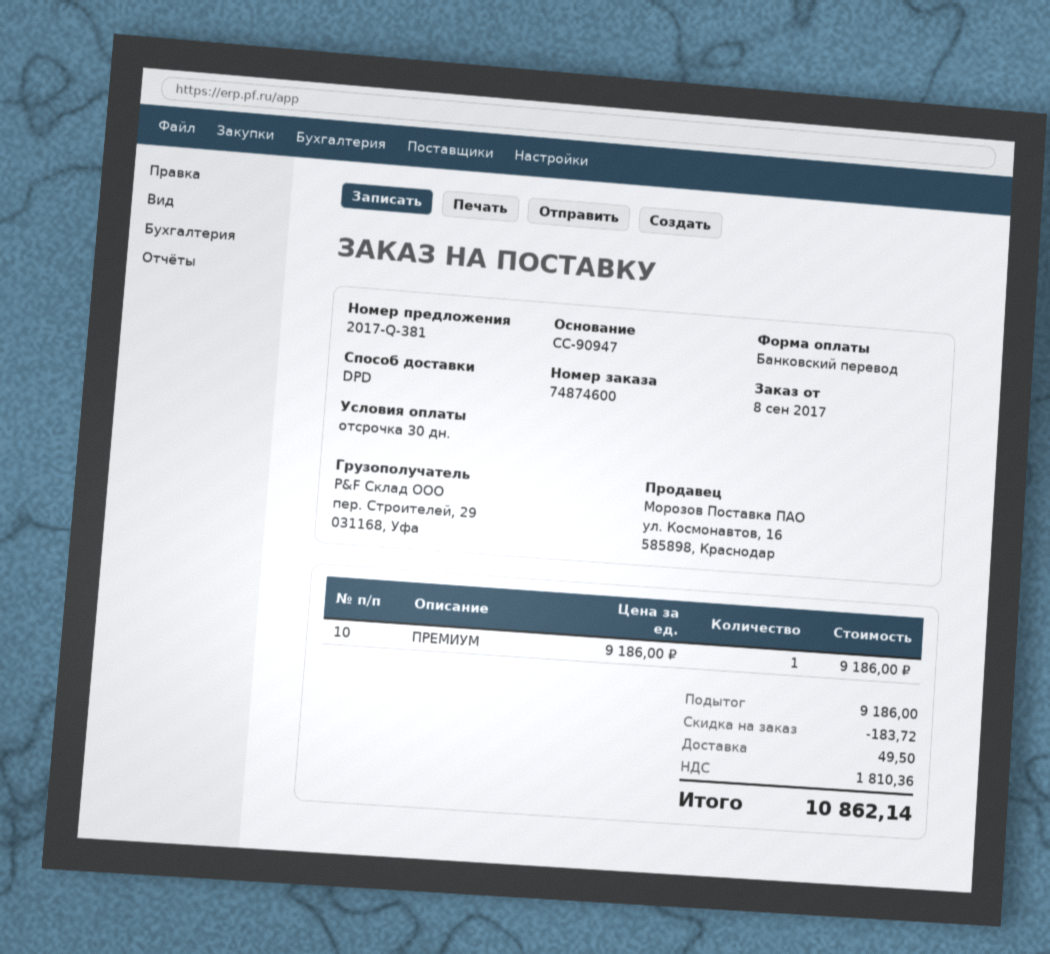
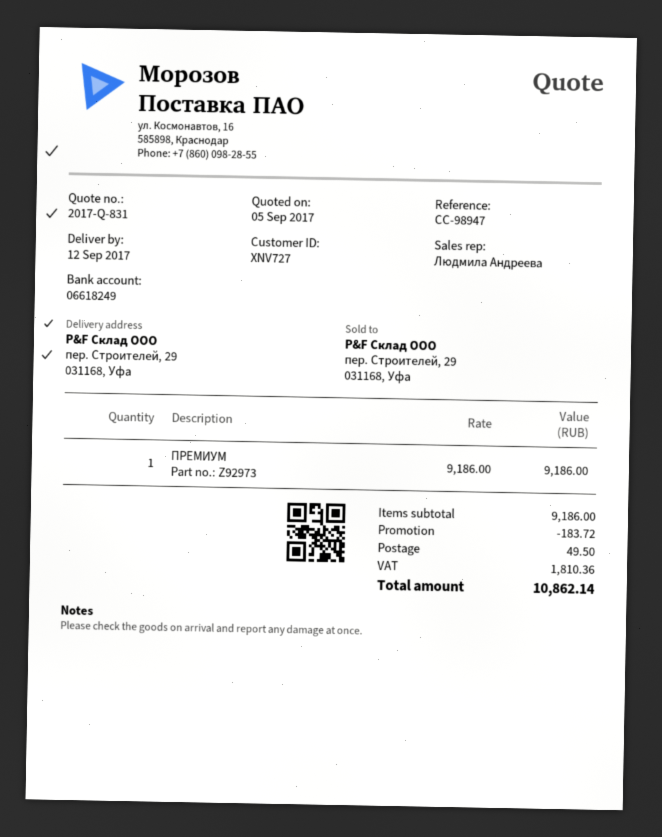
quote number: 2017-Q-381 -> 2017-Q-831
reference: CC-90947 -> CC-98947

